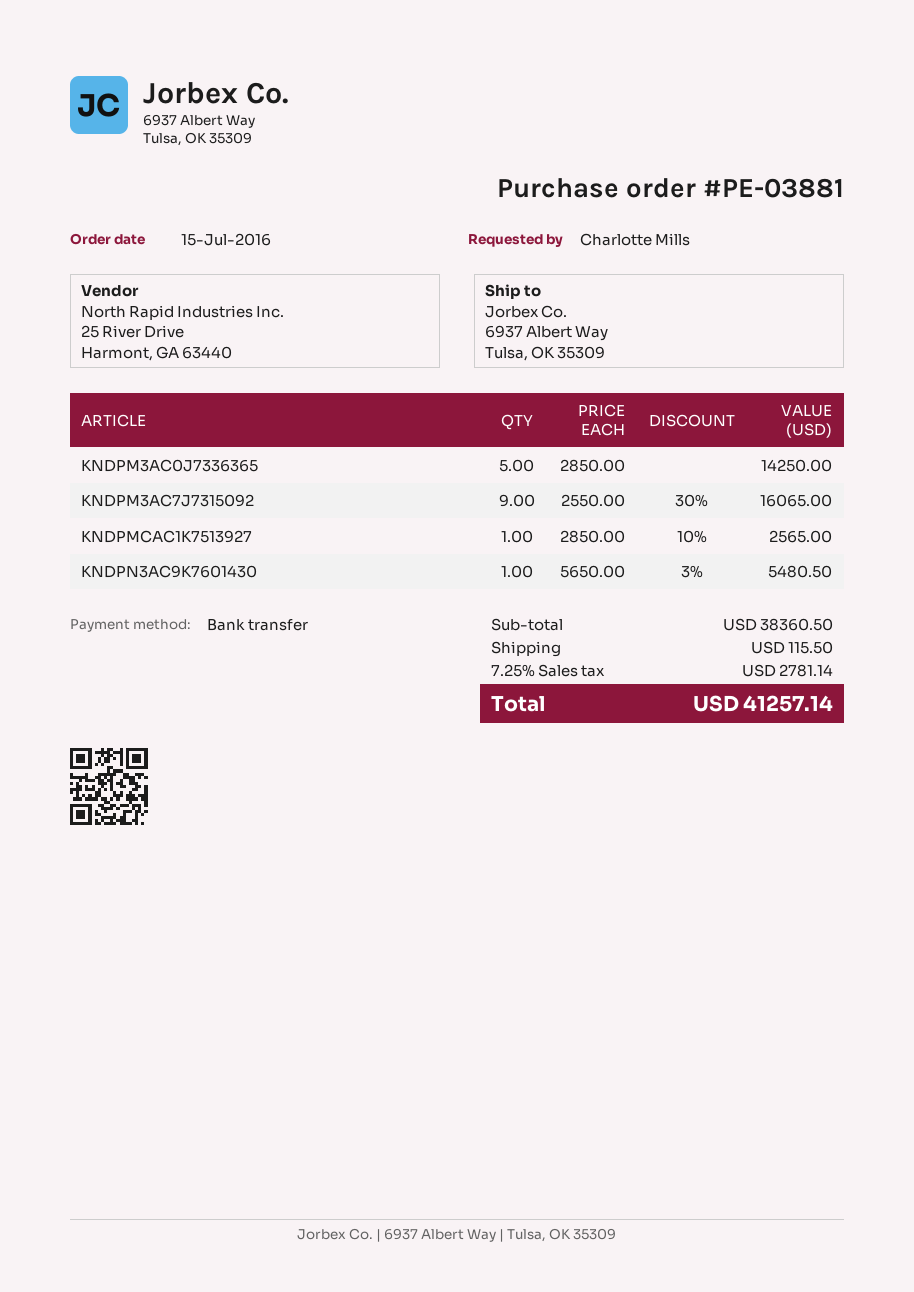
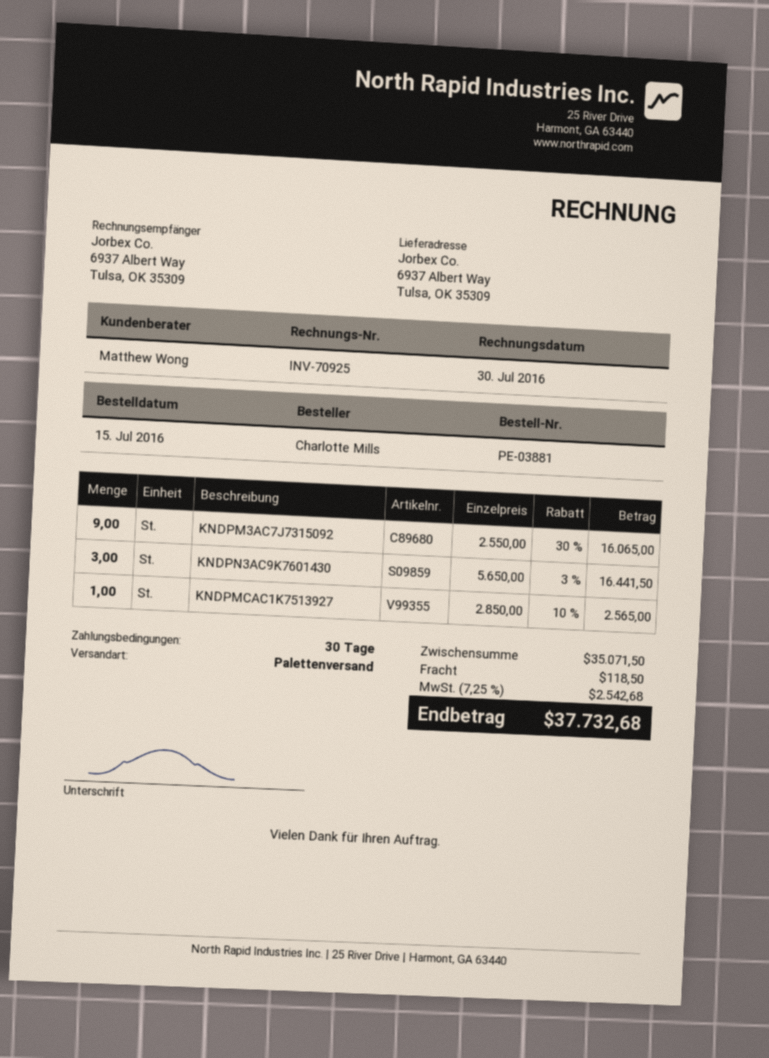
KNDPM3AC0J7336365: 5 x 2850.00 = 14250.00 -> none
KNDPN3AC9K7601430: 1 x 5650.00 - 3% = 5480.50 -> 3 x 5650.00 - 3% = 16441.50
subtotal: 38360.50 -> 35071.50
shipping: 115.50 -> 118.50
tax: 7.25% = 2781.14 -> 7.25% = 2542.68
total: 41257.14 -> 37732.68

